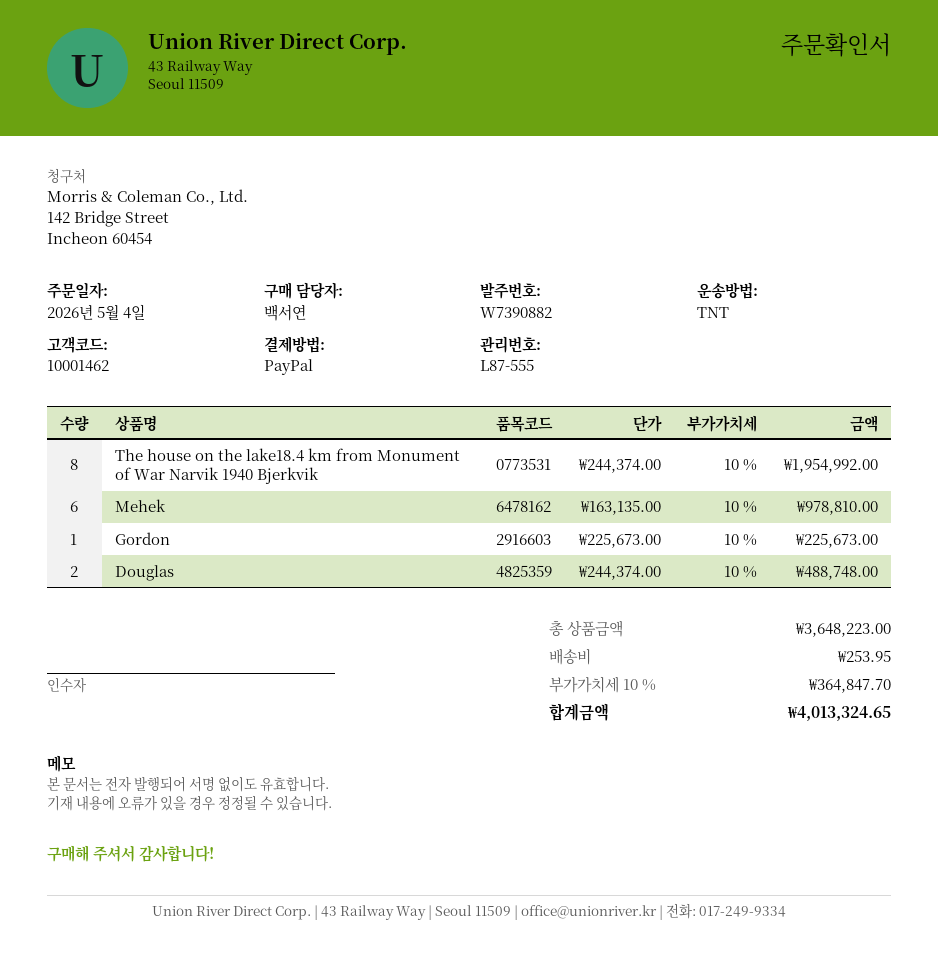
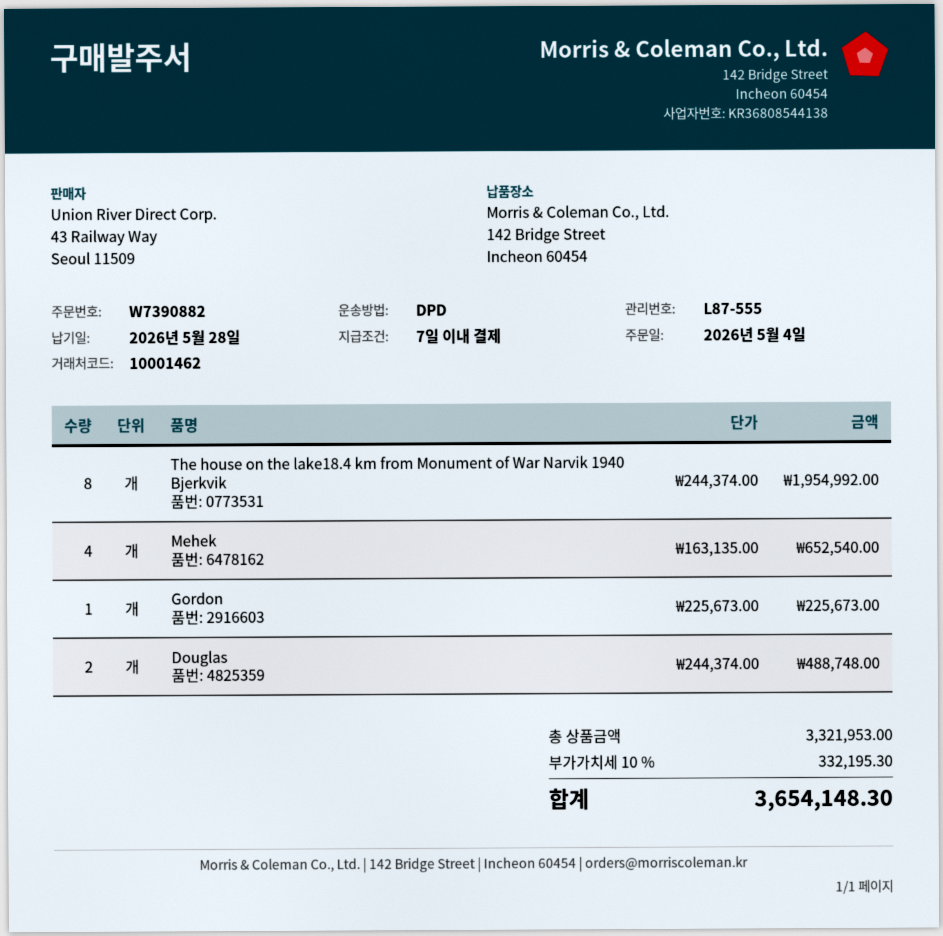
shipping method: TNT -> DPD
Mehek: 6 x 163135.00 = 978810.00 -> 4 x 163135.00 = 652540.00
subtotal: 3648223.00 -> 3321953.00
shipping: 253.95 -> none
tax: 10% = 364847.70 -> 10% = 332195.30
total: 4013324.65 -> 3654148.30

